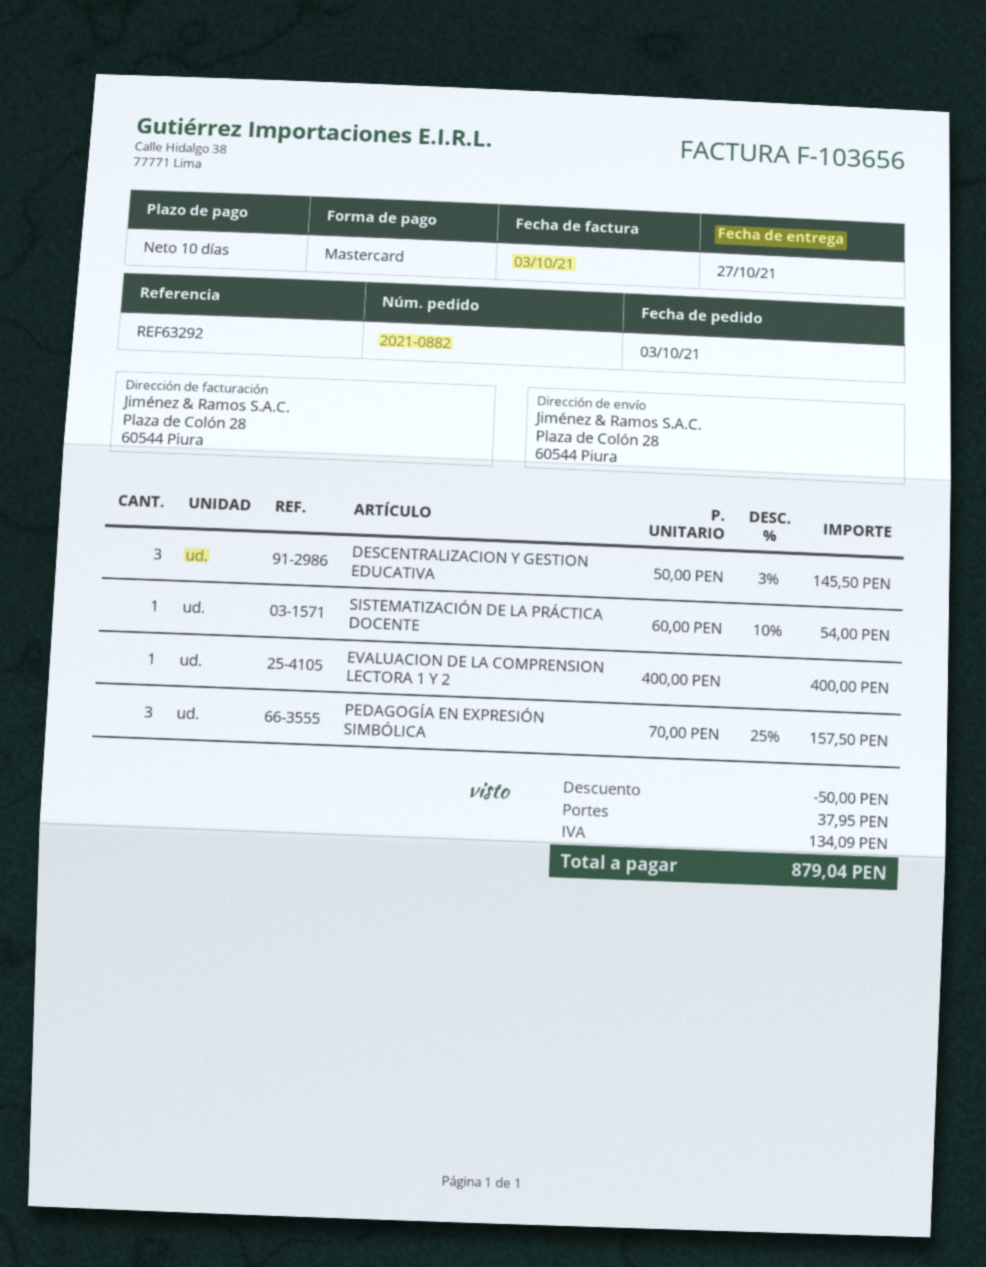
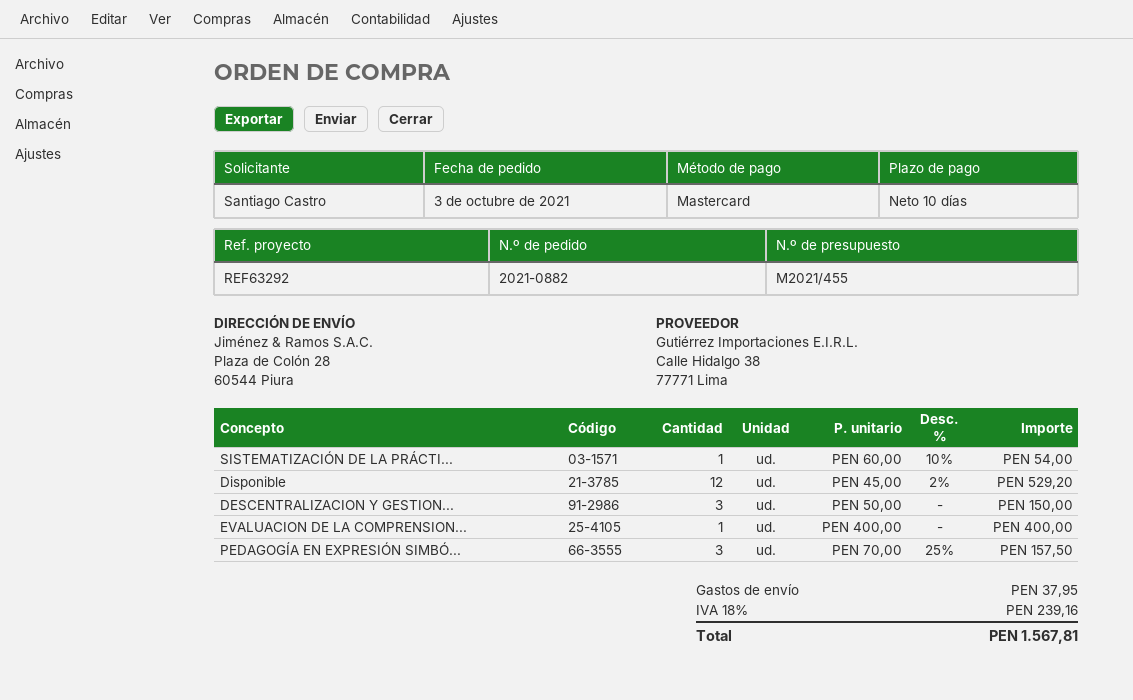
DESCENTRALIZACION Y GESTION EDUCATIVA: 3 x 50.00 - 3% = 145.50 -> 3 x 50.00 = 150.00
Disponible: none -> 12 x 45.00 - 2% = 529.20
discount: 50.00 -> none
tax: 134.09 -> 239.16
total: 879.04 -> 1567.81

